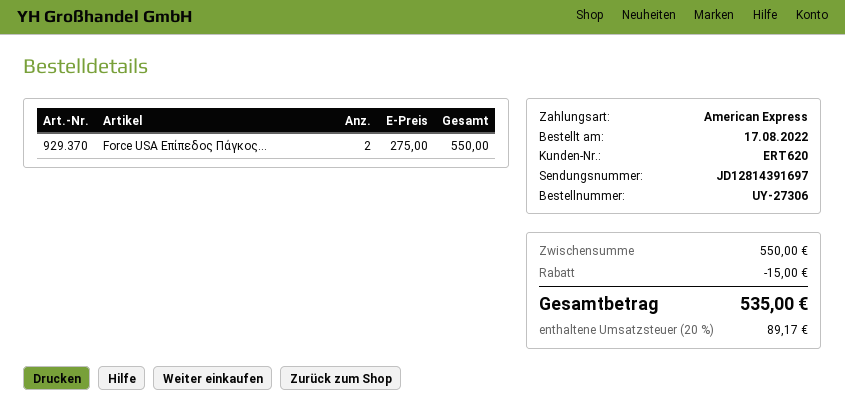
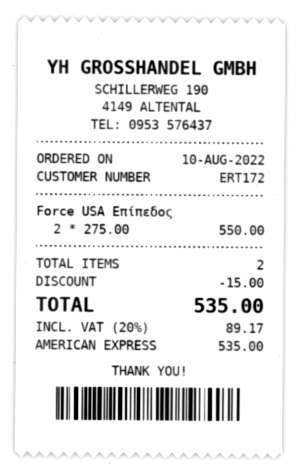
order date: 2022-08-17 -> 2022-08-10
customer number: ERT620 -> ERT172

